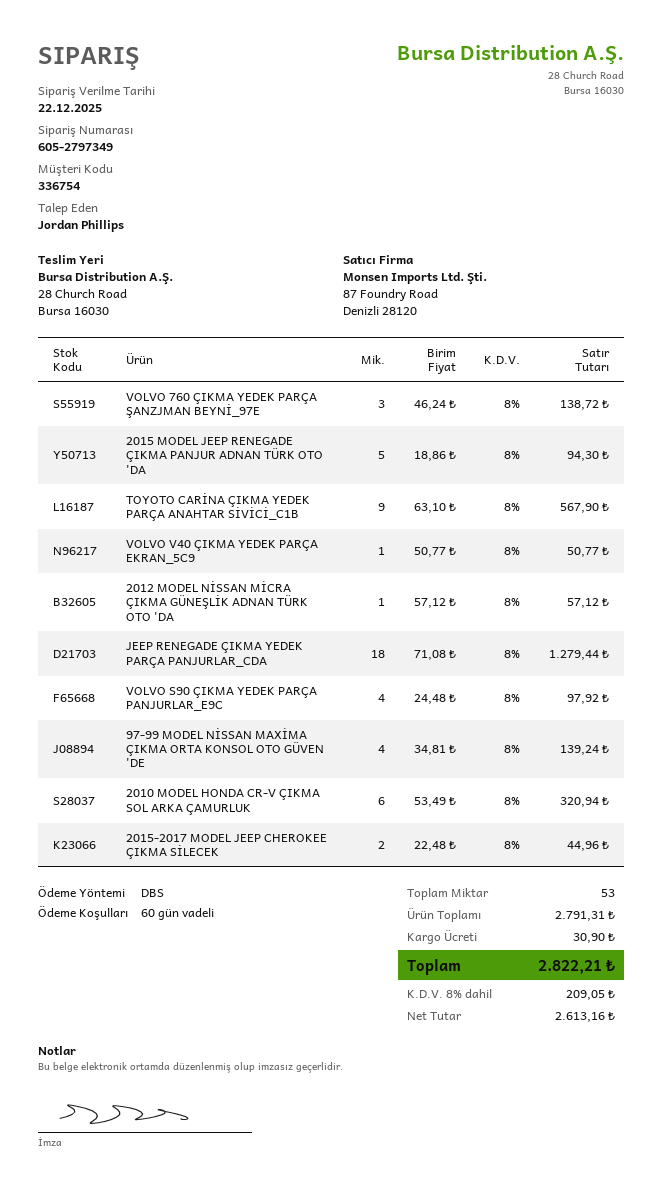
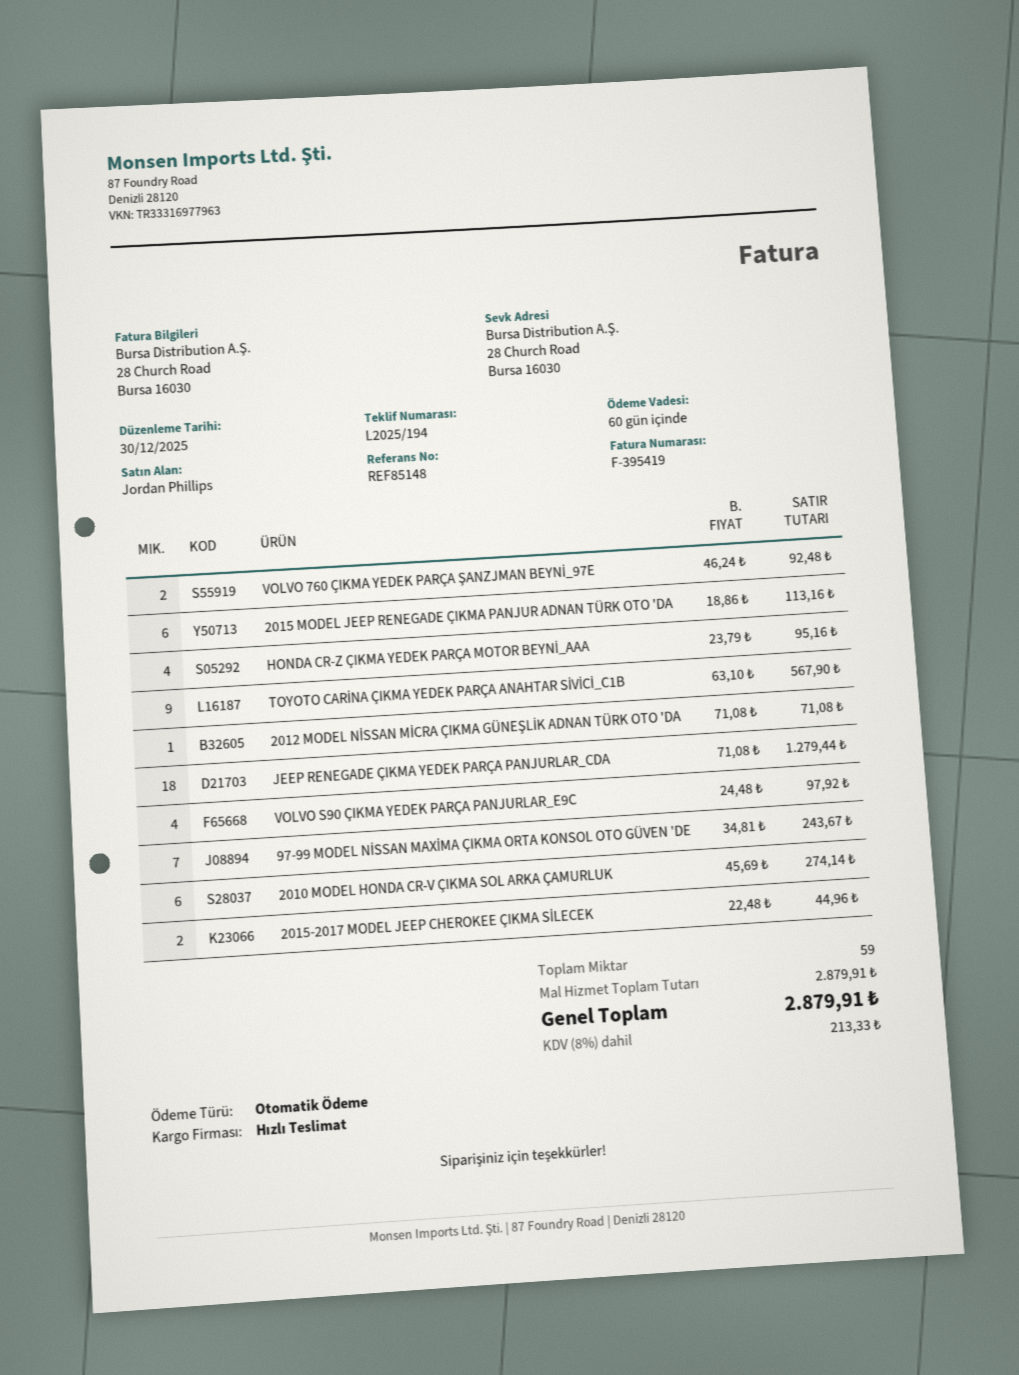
VOLVO 760 ÇIKMA YEDEK PARÇA ŞANZJMAN BEYNİ_97E: 3 x 46.24 = 138.72 -> 2 x 46.24 = 92.48
2015 MODEL JEEP RENEGADE ÇIKMA PANJUR ADNAN TÜRK OTO 'DA: 5 x 18.86 = 94.30 -> 6 x 18.86 = 113.16
VOLVO V40 ÇIKMA YEDEK PARÇA EKRAN_5C9: 1 x 50.77 = 50.77 -> none
2012 MODEL NİSSAN MİCRA ÇIKMA GÜNEŞLİK ADNAN TÜRK OTO 'DA: 1 x 57.12 = 57.12 -> 1 x 71.08 = 71.08
97-99 MODEL NİSSAN MAXİMA ÇIKMA ORTA KONSOL OTO GÜVEN 'DE: 4 x 34.81 = 139.24 -> 7 x 34.81 = 243.67
2010 MODEL HONDA CR-V ÇIKMA SOL ARKA ÇAMURLUK: 6 x 53.49 = 320.94 -> 6 x 45.69 = 274.14
HONDA CR-Z ÇIKMA YEDEK PARÇA MOTOR BEYNİ_AAA: none -> 4 x 23.79 = 95.16
total quantity: 53 -> 59
subtotal: 2791.31 -> 2879.91
shipping: 30.90 -> none
tax: 8% = 209.05 -> 8% = 213.33
total: 2822.21 -> 2879.91

